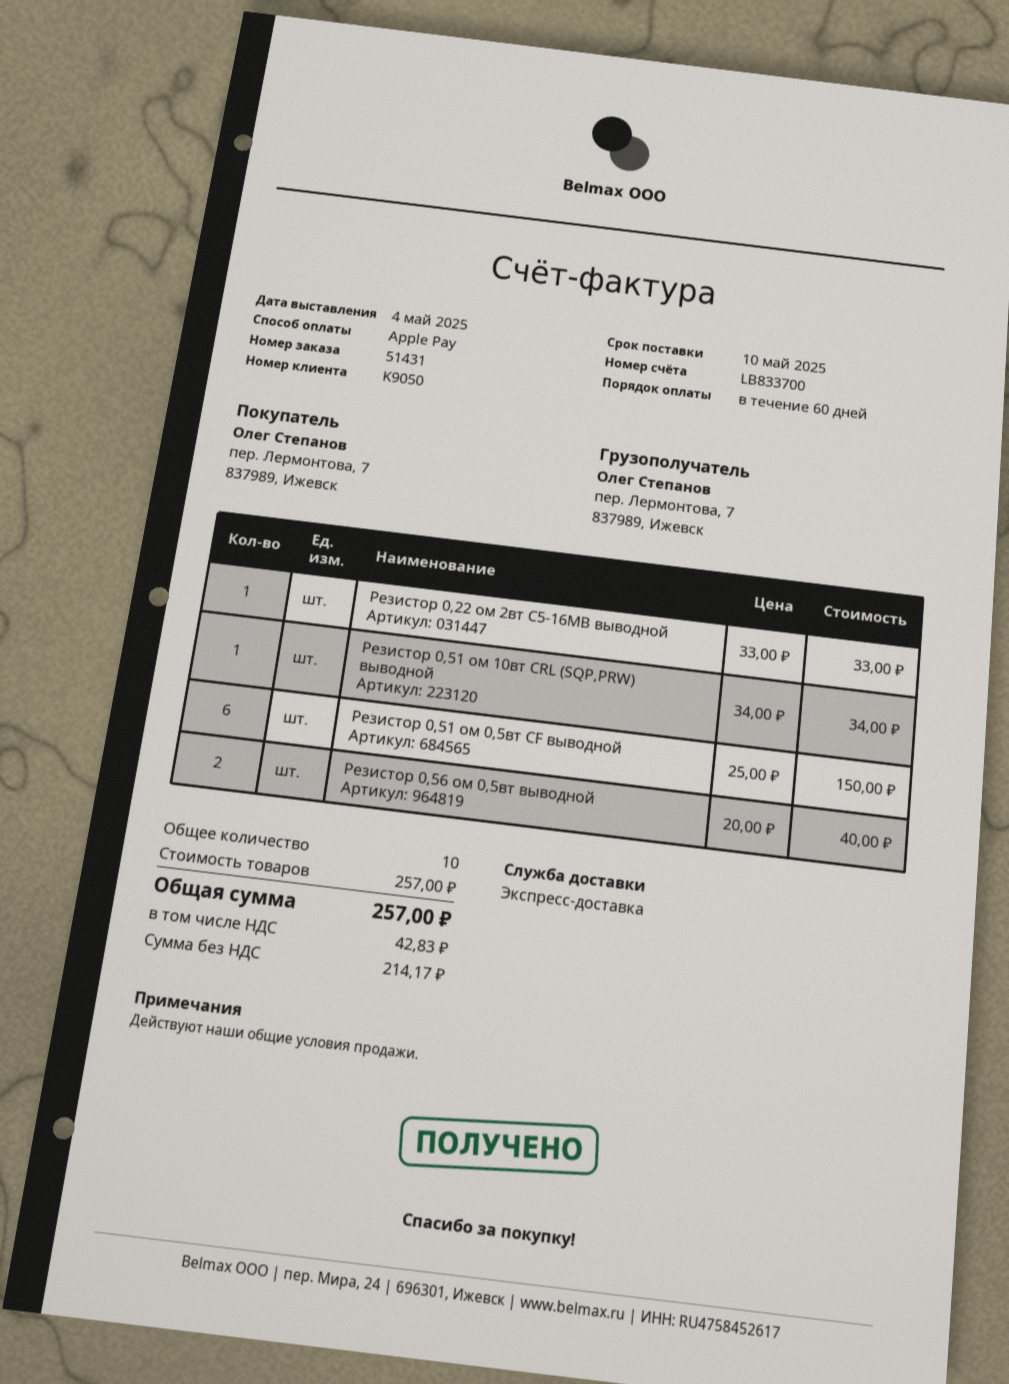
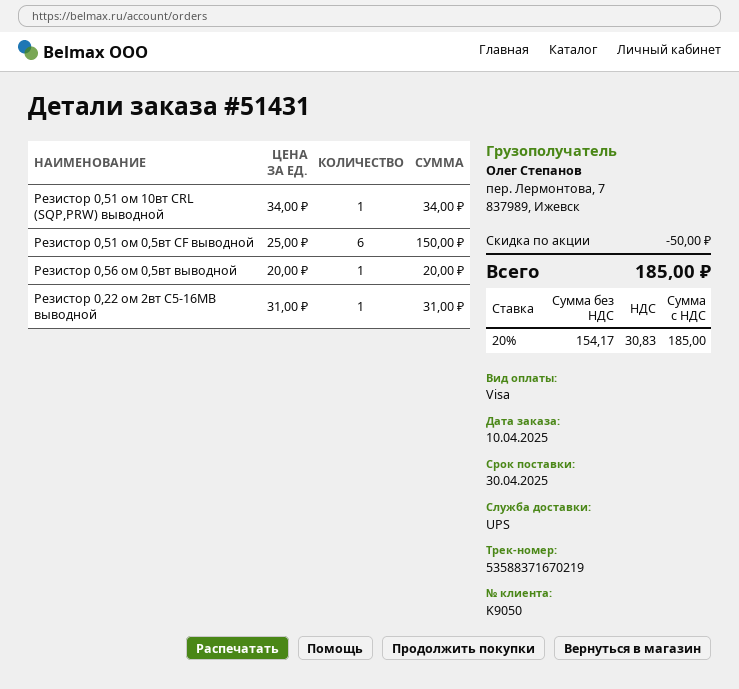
delivery date: 2025-05-10 -> 2025-04-30
payment method: Apple Pay -> Visa
shipping method: express -> UPS
Резистор 0,22 ом 2вт С5-16МВ выводной: 1 x 33.00 = 33.00 -> 1 x 31.00 = 31.00
Резистор 0,56 ом 0,5вт выводной: 2 x 20.00 = 40.00 -> 1 x 20.00 = 20.00
discount: none -> 50.00
net: 214.17 -> 154.17
tax: 42.83 -> 30.83
total: 257.00 -> 185.00

